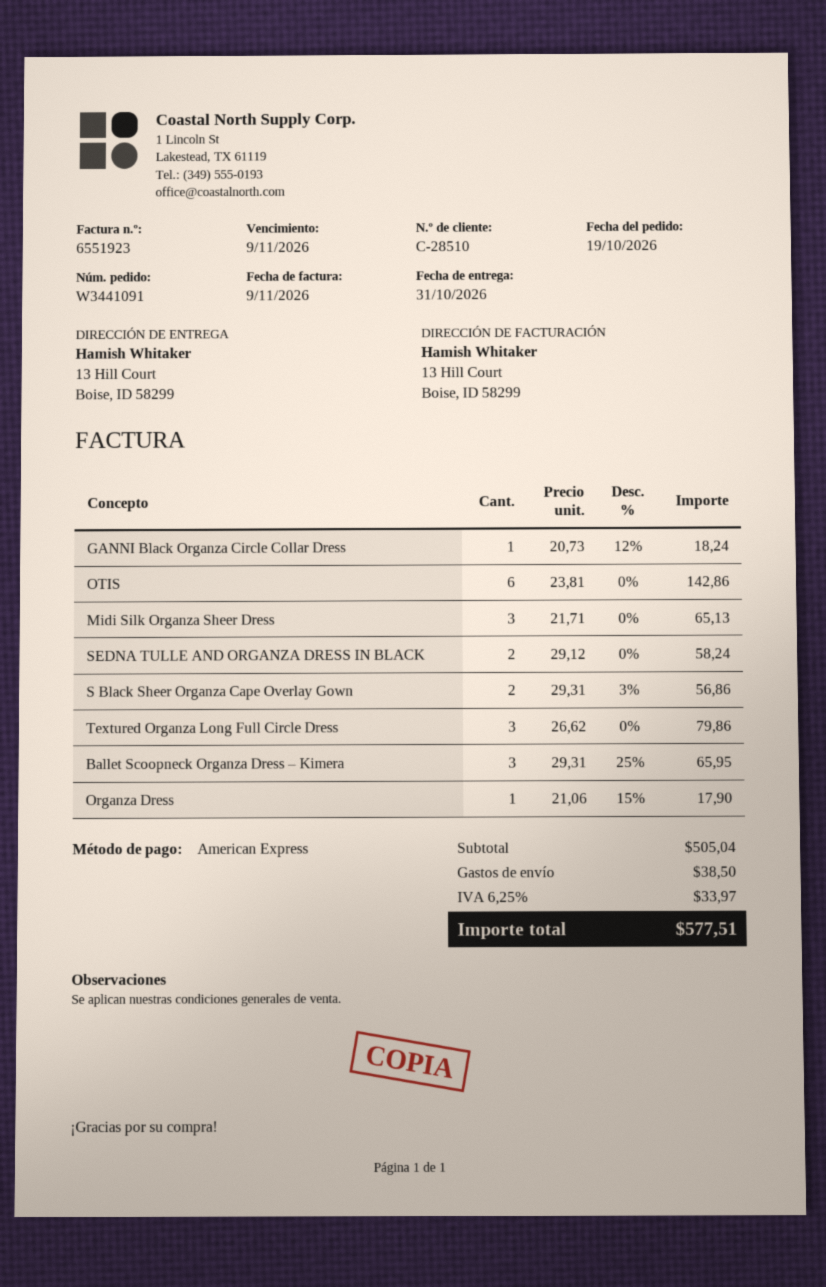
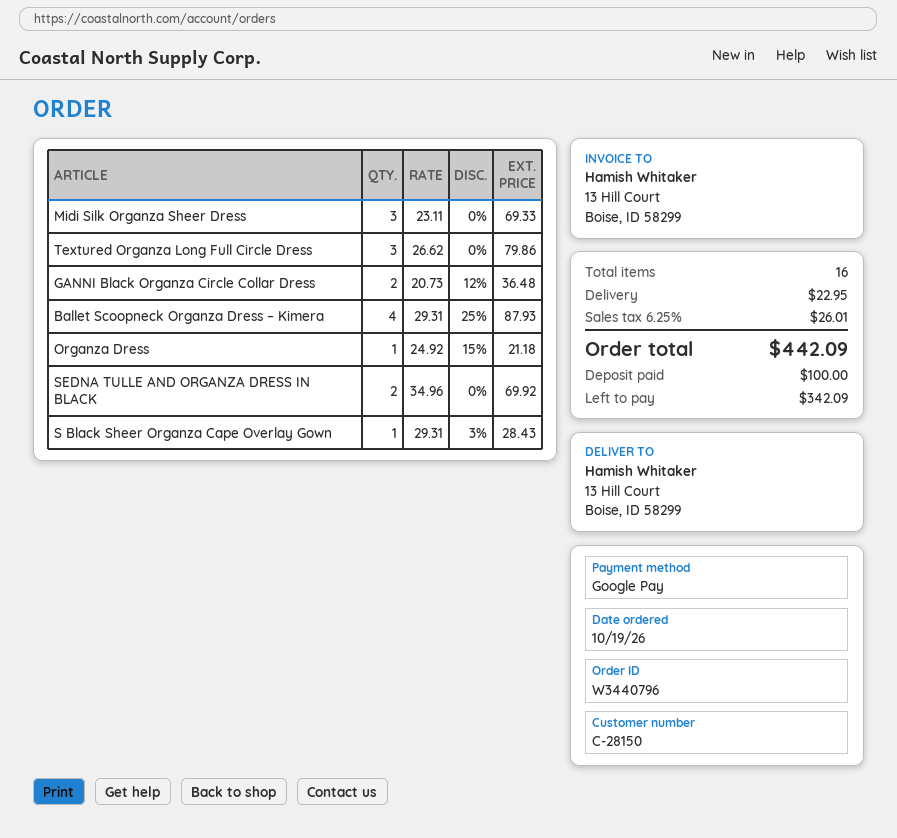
order number: W3441091 -> W3440796
customer number: C-28510 -> C-28150
payment method: American Express -> Google Pay
GANNI Black Organza Circle Collar Dress: 1 x 20.73 - 12% = 18.24 -> 2 x 20.73 - 12% = 36.48
OTIS: 6 x 23.81 = 142.86 -> none
Midi Silk Organza Sheer Dress: 3 x 21.71 = 65.13 -> 3 x 23.11 = 69.33
SEDNA TULLE AND ORGANZA DRESS IN BLACK: 2 x 29.12 = 58.24 -> 2 x 34.96 = 69.92
S Black Sheer Organza Cape Overlay Gown: 2 x 29.31 - 3% = 56.86 -> 1 x 29.31 - 3% = 28.43
Ballet Scoopneck Organza Dress – Kimera: 3 x 29.31 - 25% = 65.95 -> 4 x 29.31 - 25% = 87.93
Organza Dress: 1 x 21.06 - 15% = 17.90 -> 1 x 24.92 - 15% = 21.18
shipping: 38.50 -> 22.95
tax: 6.25% = 33.97 -> 6.25% = 26.01
total: 577.51 -> 442.09

